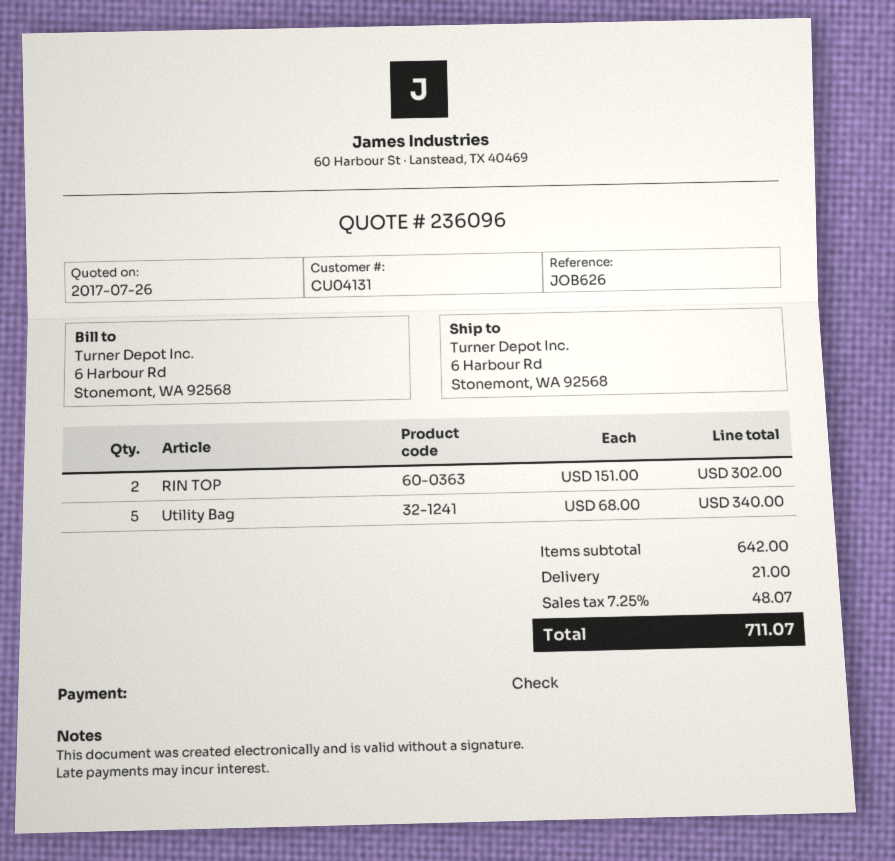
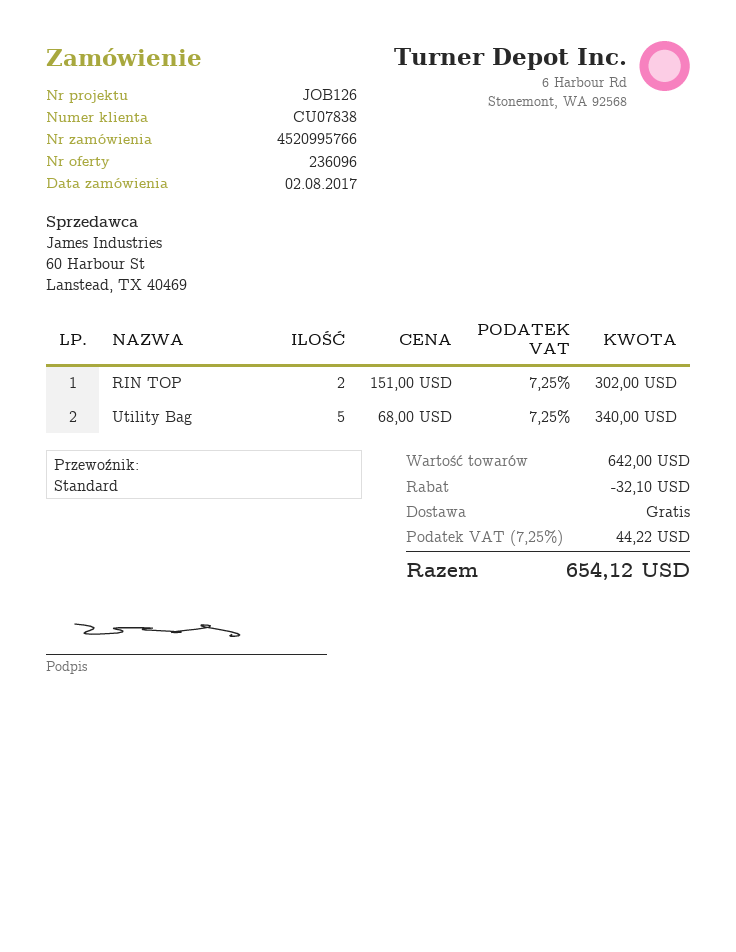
customer number: CU04131 -> CU07838
reference: JOB626 -> JOB126
discount: none -> 32.10
shipping: 21.00 -> 0.00
tax: 7.25% = 48.07 -> 7.25% = 44.22
total: 711.07 -> 654.12

